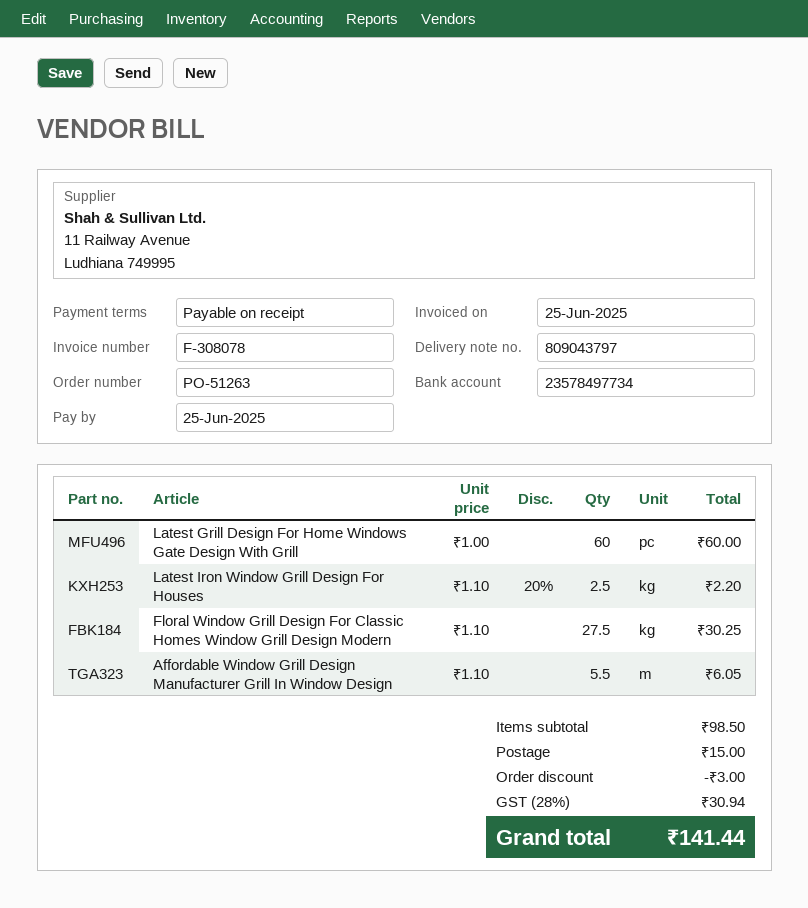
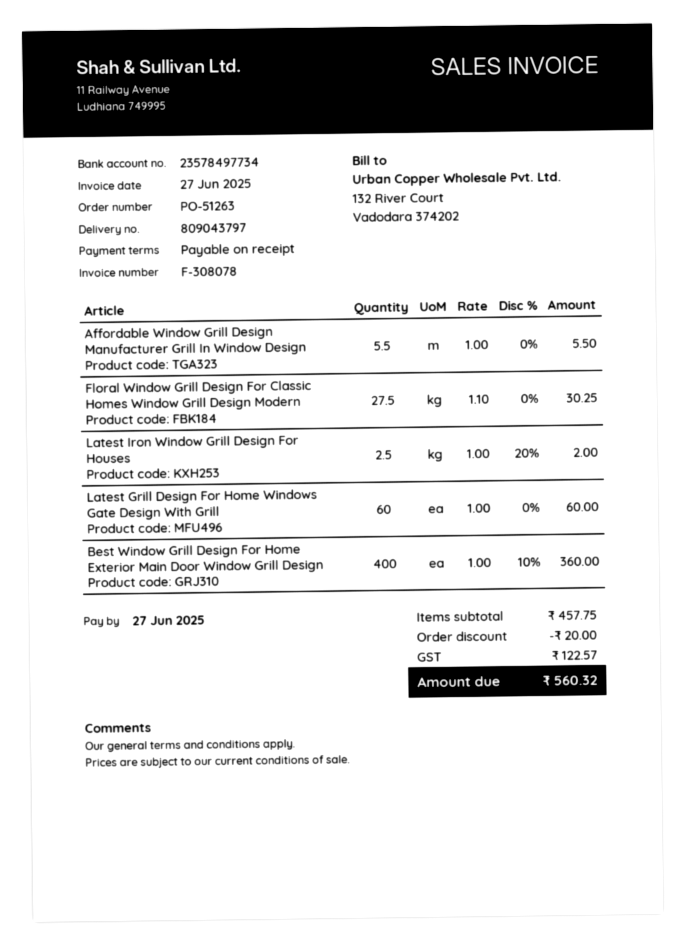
invoice date: 2025-06-25 -> 2025-06-27
due date: 2025-06-25 -> 2025-06-27
Latest Iron Window Grill Design For Houses: 2.5 x 1.10 - 20% = 2.20 -> 2.5 x 1.00 - 20% = 2.00
Affordable Window Grill Design Manufacturer Grill In Window Design: 5.5 x 1.10 = 6.05 -> 5.5 x 1.00 = 5.50
Best Window Grill Design For Home Exterior Main Door Window Grill Design: none -> 400 x 1.00 - 10% = 360.00
subtotal: 98.50 -> 457.75
discount: 3.00 -> 20.00
shipping: 15.00 -> none
tax: 30.94 -> 122.57
total: 141.44 -> 560.32

